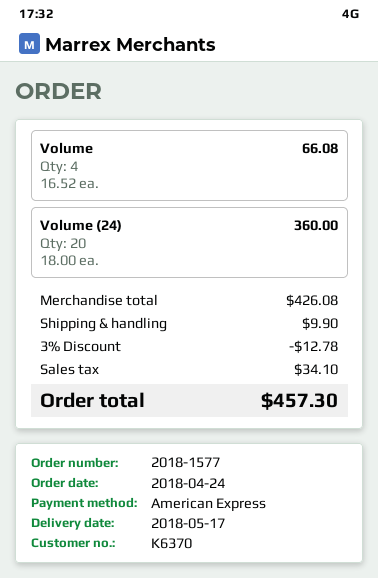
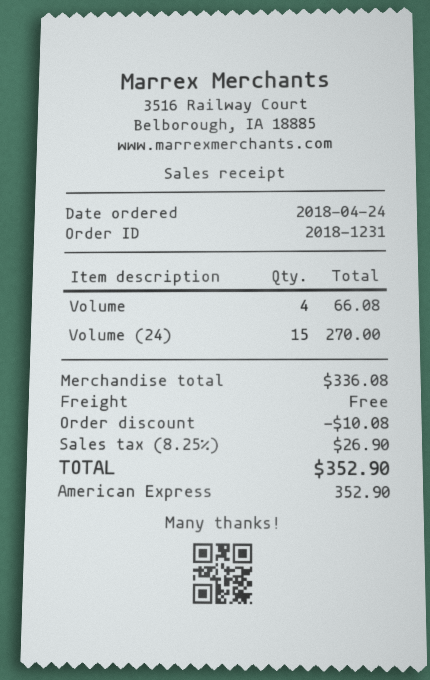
order number: 2018-1577 -> 2018-1231
Volume (24): 20 for 360.00 -> 15 for 270.00
subtotal: 426.08 -> 336.08
discount: 12.78 -> 10.08
shipping: 9.90 -> 0.00
tax: 34.10 -> 26.90
total: 457.30 -> 352.90

